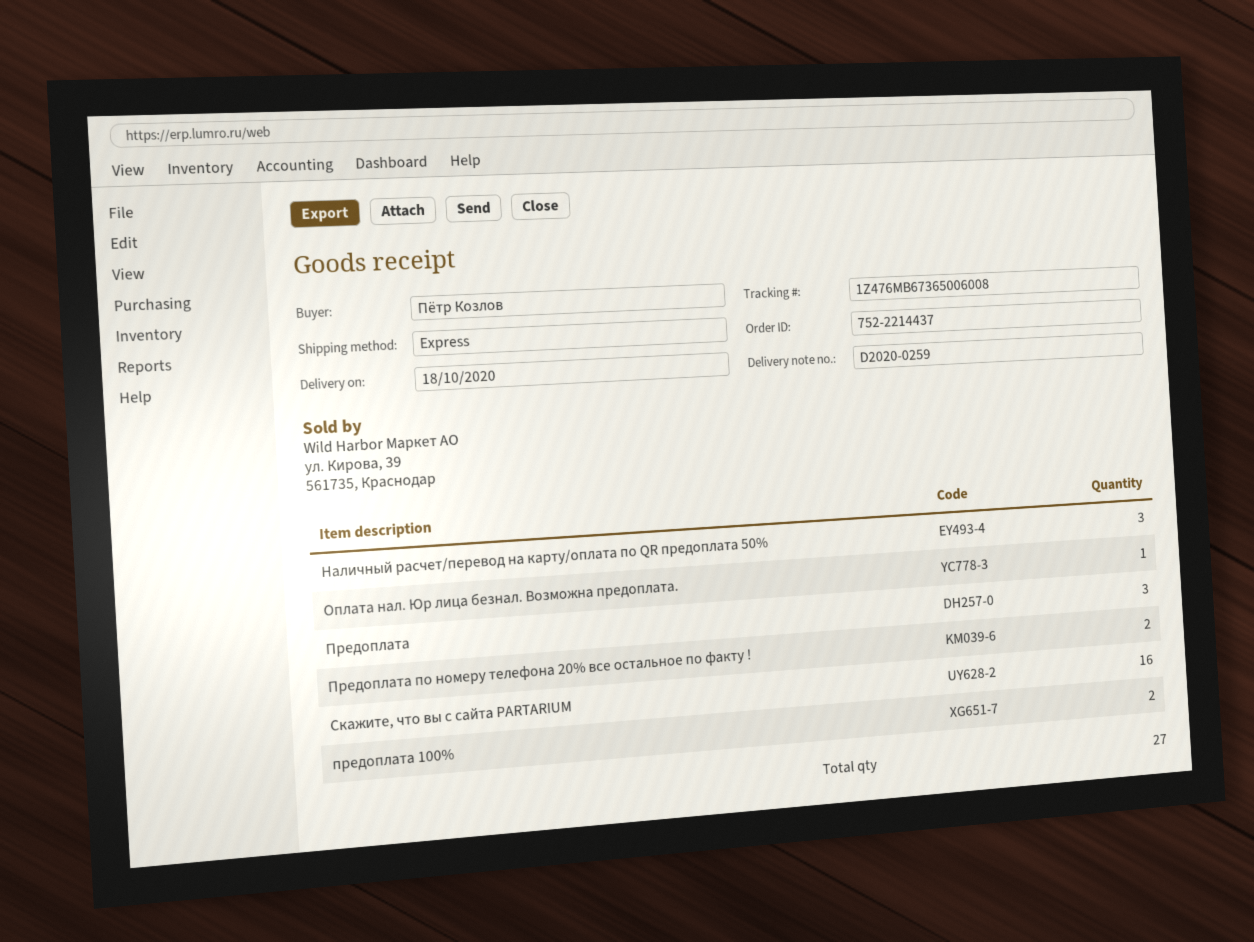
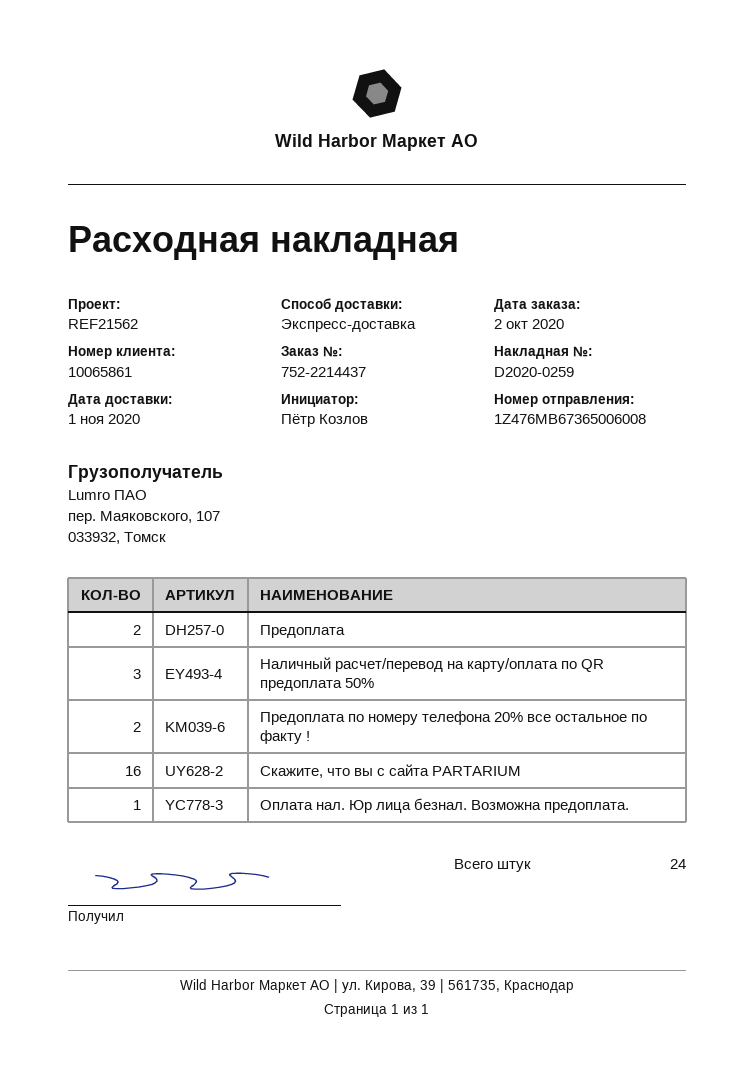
delivery date: 2020-10-18 -> 2020-11-01
Предоплата: 3 -> 2
предоплата 100%: 2 -> none
total quantity: 27 -> 24

